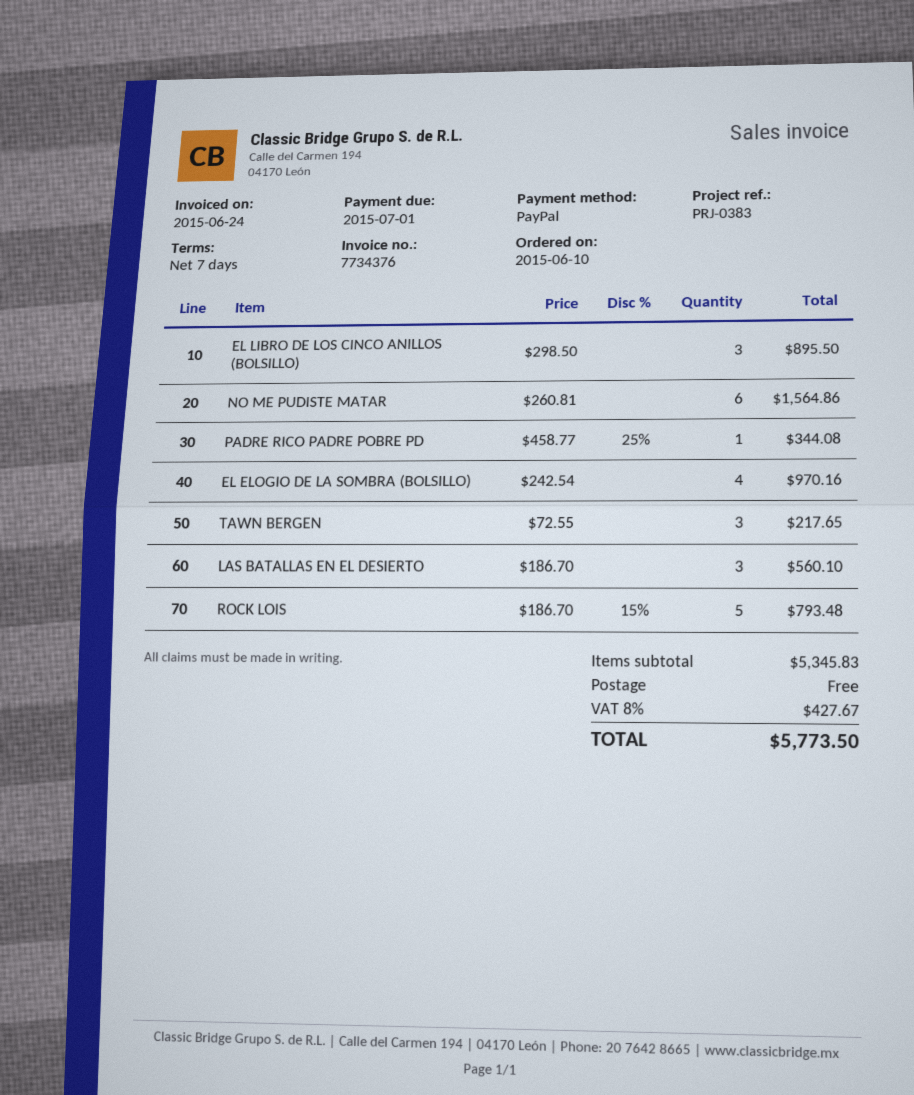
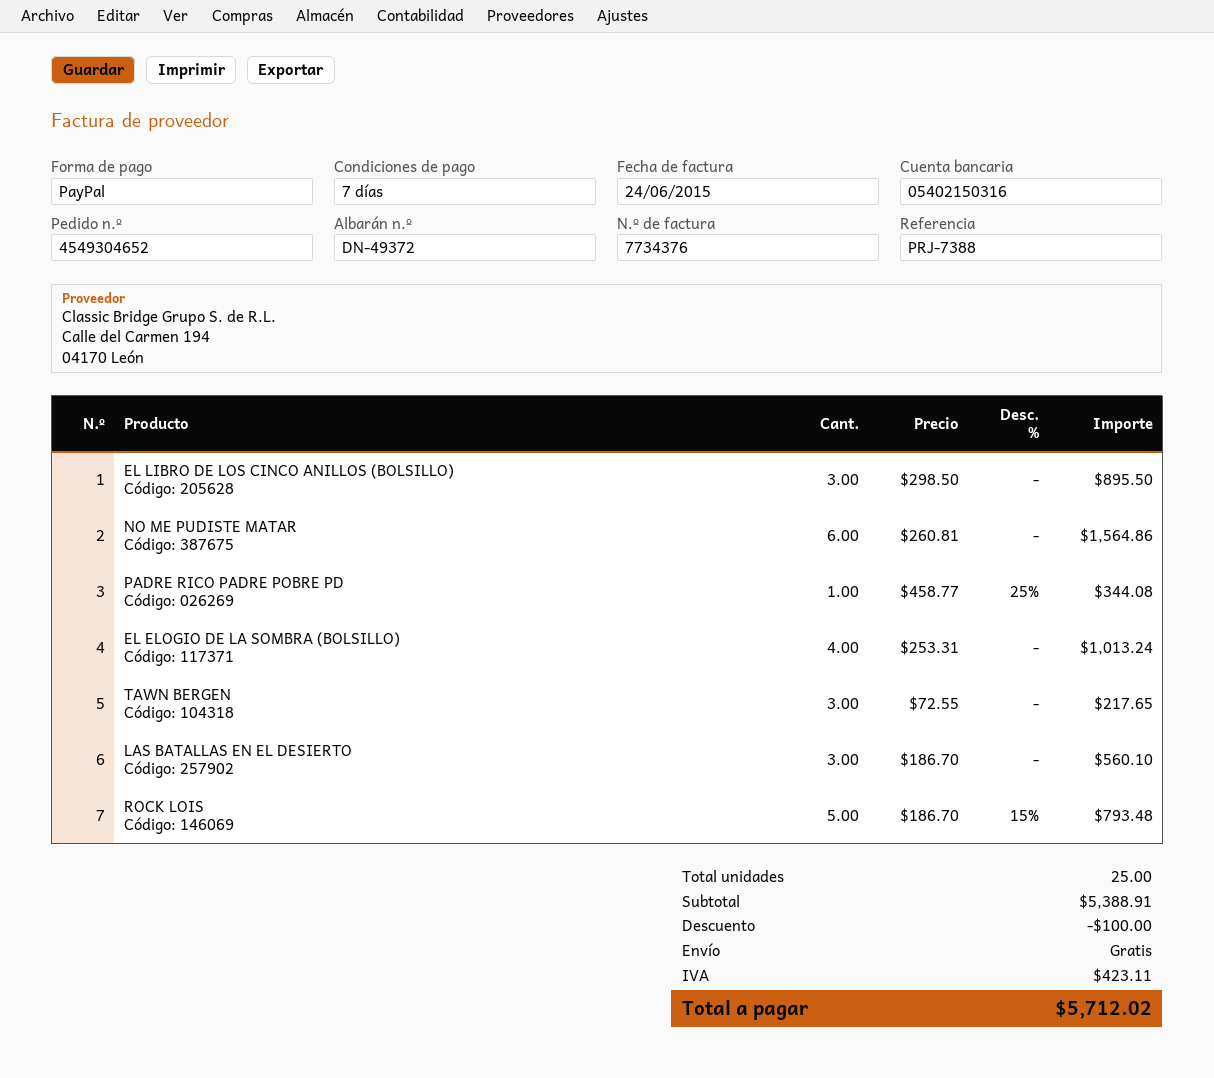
reference: PRJ-0383 -> PRJ-7388
EL ELOGIO DE LA SOMBRA (BOLSILLO): 4 x 242.54 = 970.16 -> 4 x 253.31 = 1013.24
subtotal: 5345.83 -> 5388.91
discount: none -> 100.00
tax: 427.67 -> 423.11
total: 5773.50 -> 5712.02

